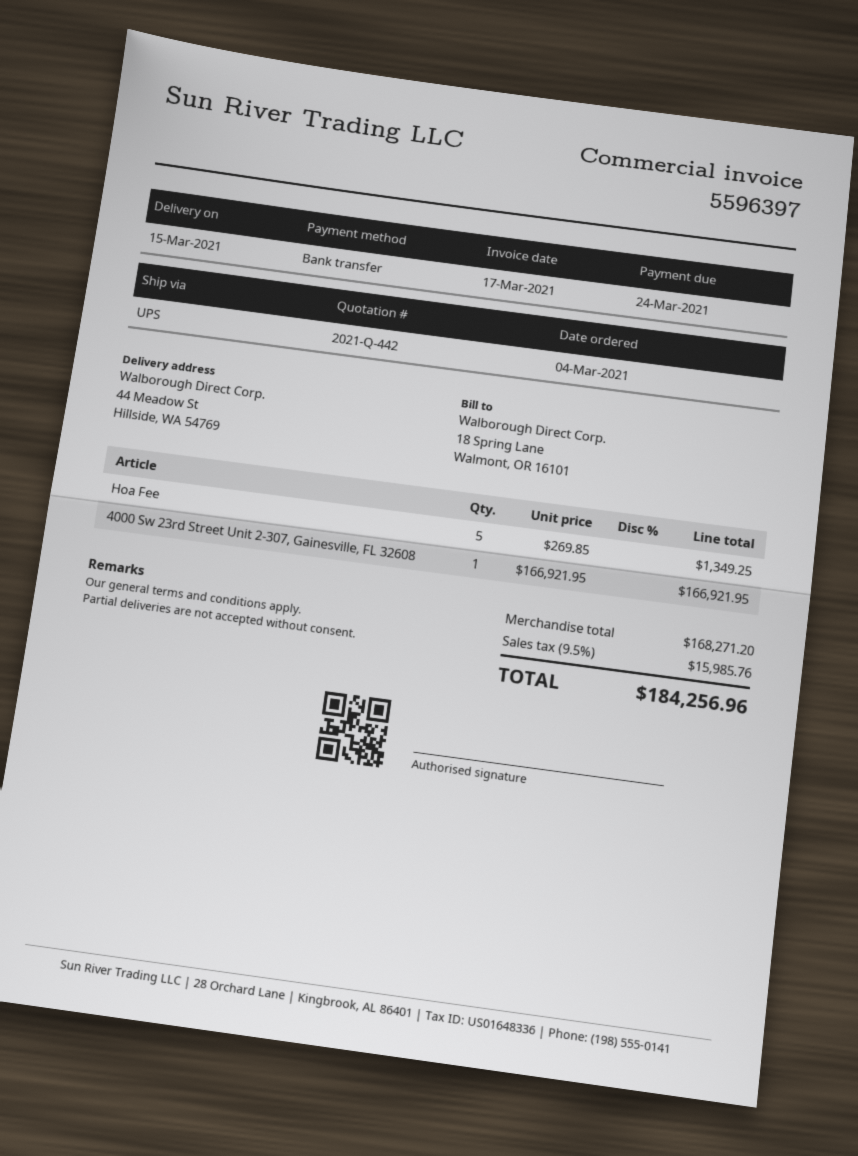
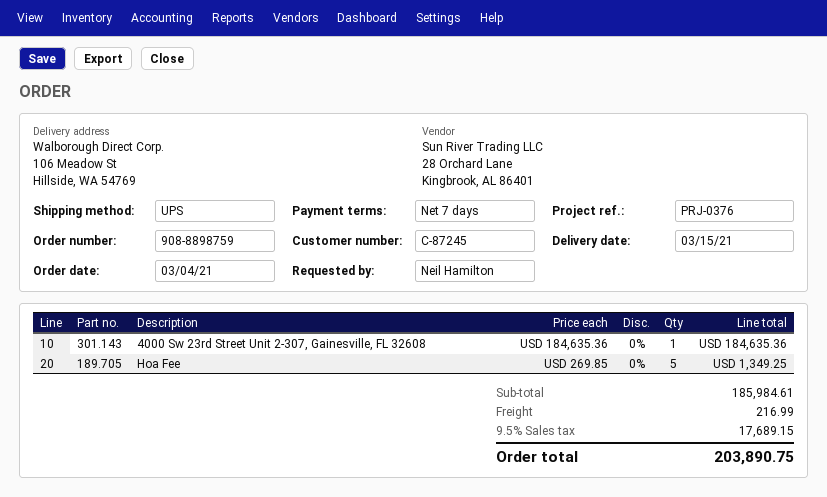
ship to: 44 Meadow St, Hillside, WA 54769 -> 106 Meadow St, Hillside, WA 54769
4000 Sw 23rd Street Unit 2-307, Gainesville, FL 32608: 1 x 166921.95 = 166921.95 -> 1 x 184635.36 = 184635.36
subtotal: 168271.20 -> 185984.61
shipping: none -> 216.99
tax: 9.5% = 15985.76 -> 9.5% = 17689.15
total: 184256.96 -> 203890.75

